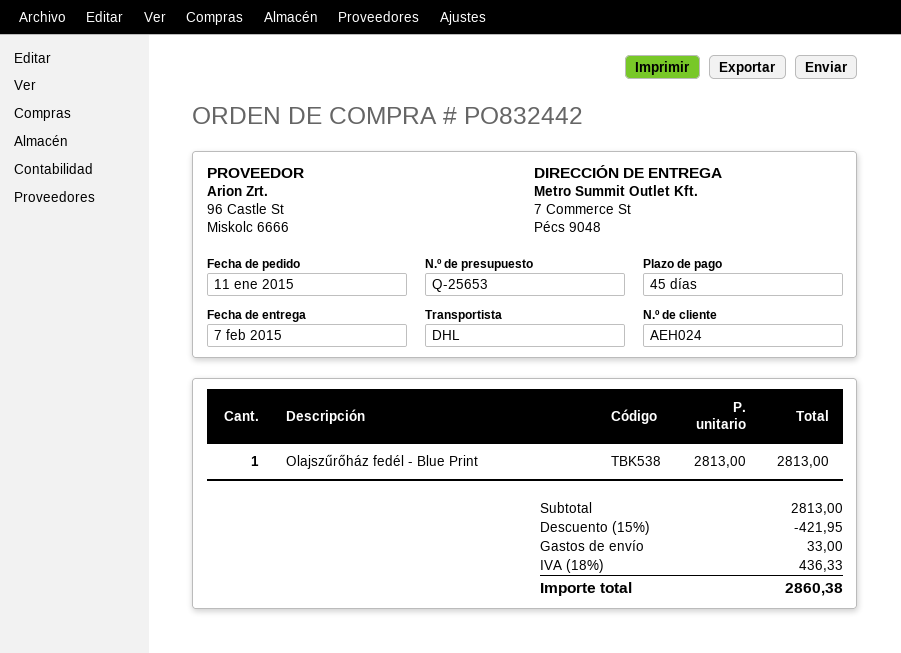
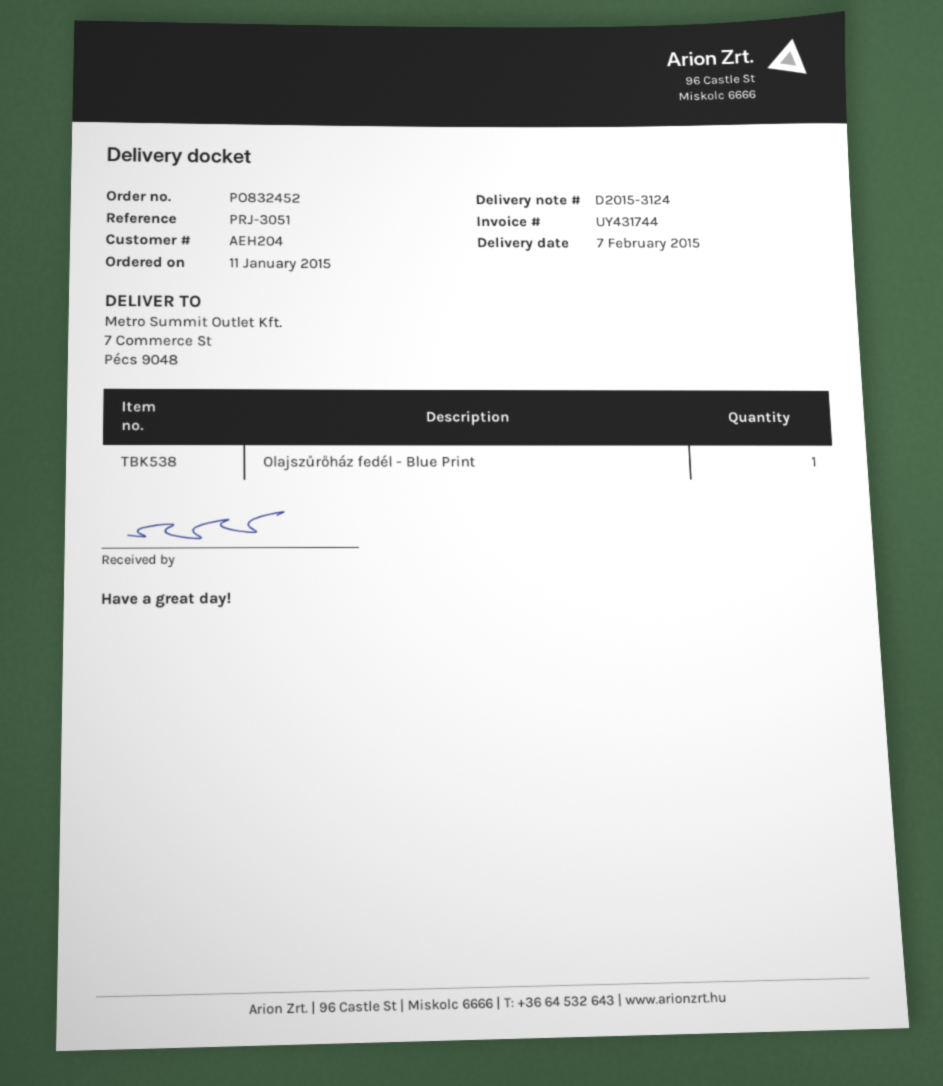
order number: PO832442 -> PO832452
customer number: AEH024 -> AEH204

